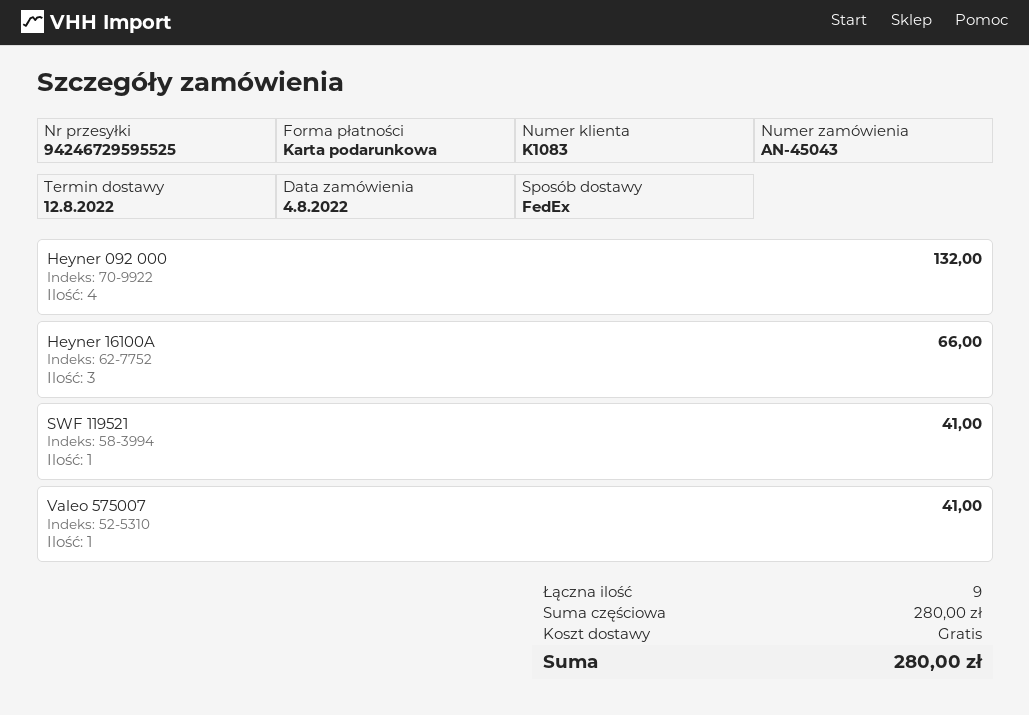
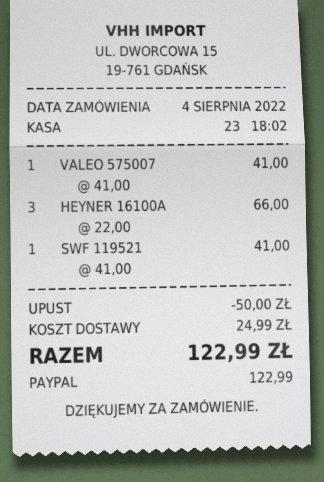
payment method: gift card -> PayPal
Heyner 092 000: 4 for 132.00 -> none
discount: none -> 50.00
shipping: 0.00 -> 24.99
total: 280.00 -> 122.99

